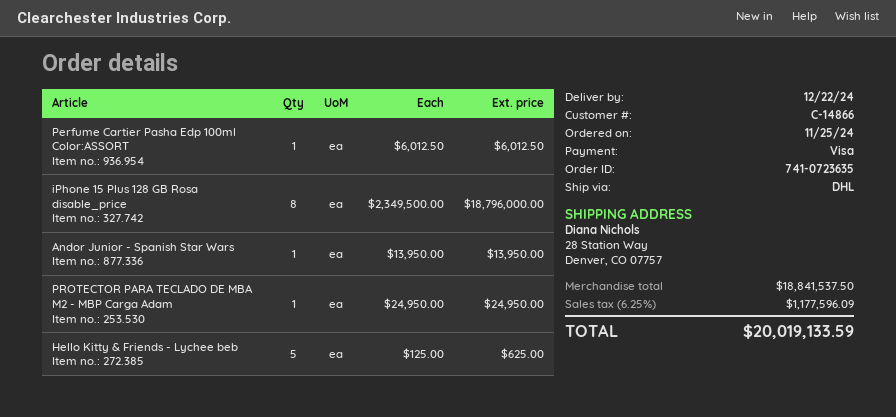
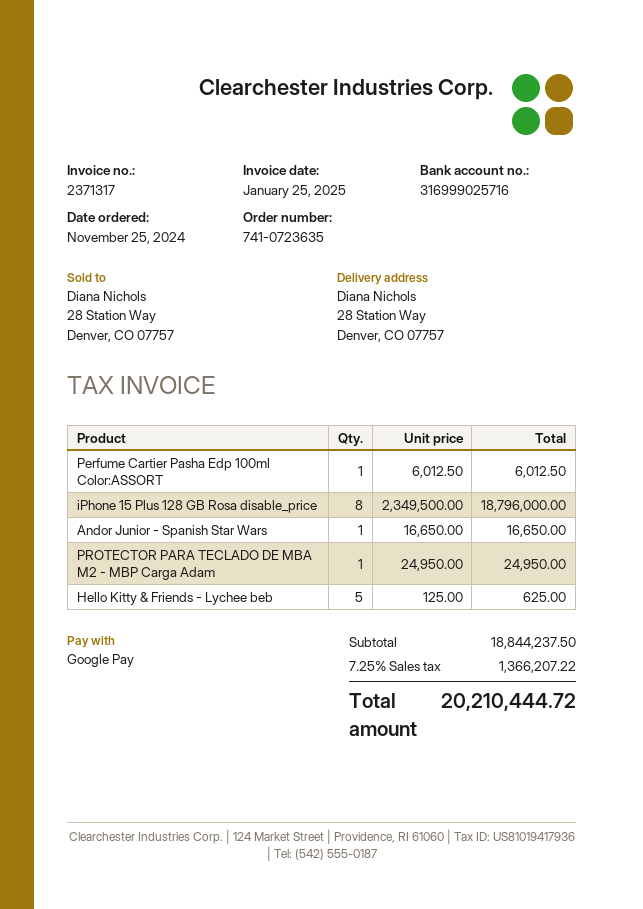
payment method: Visa -> Google Pay
Andor Junior - Spanish Star Wars: 1 x 13950.00 = 13950.00 -> 1 x 16650.00 = 16650.00
subtotal: 18841537.50 -> 18844237.50
tax: 6.25% = 1177596.09 -> 7.25% = 1366207.22
total: 20019133.59 -> 20210444.72

